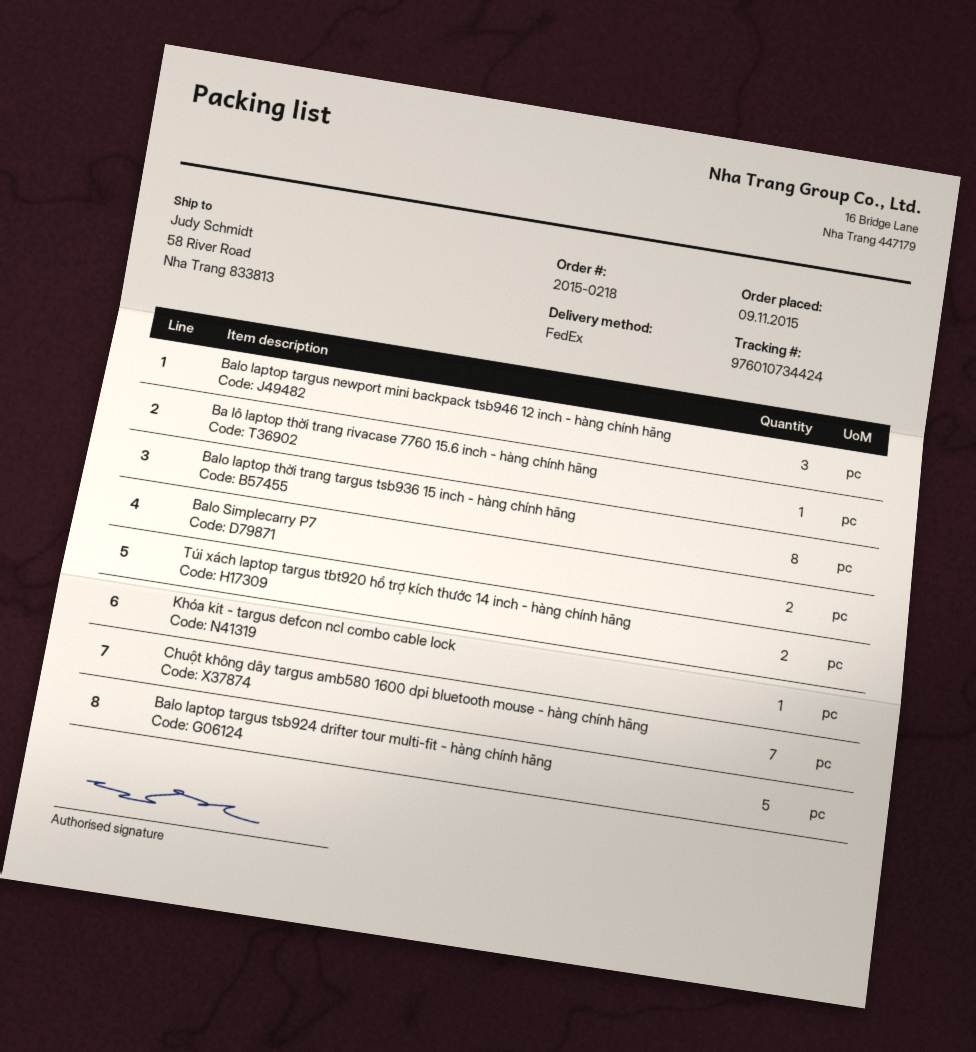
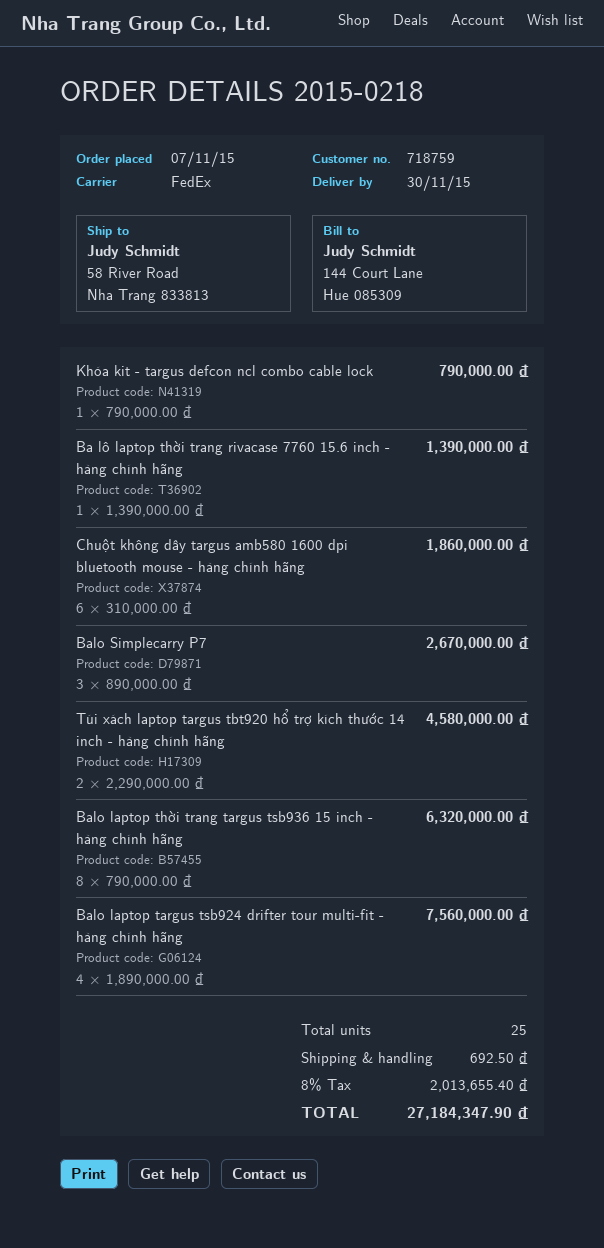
order date: 2015-11-09 -> 2015-11-07
Balo laptop targus newport mini backpack tsb946 12 inch - hàng chính hãng: 3 -> none
Balo Simplecarry P7: 2 -> 3
Chuột không dây targus amb580 1600 dpi bluetooth mouse - hàng chính hãng: 7 -> 6
Balo laptop targus tsb924 drifter tour multi-fit - hàng chính hãng: 5 -> 4

